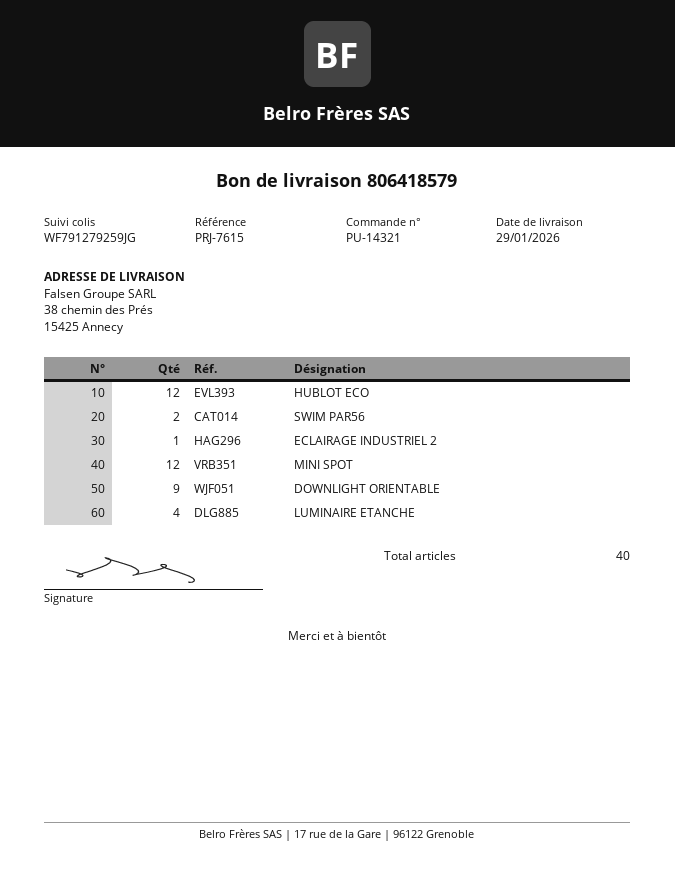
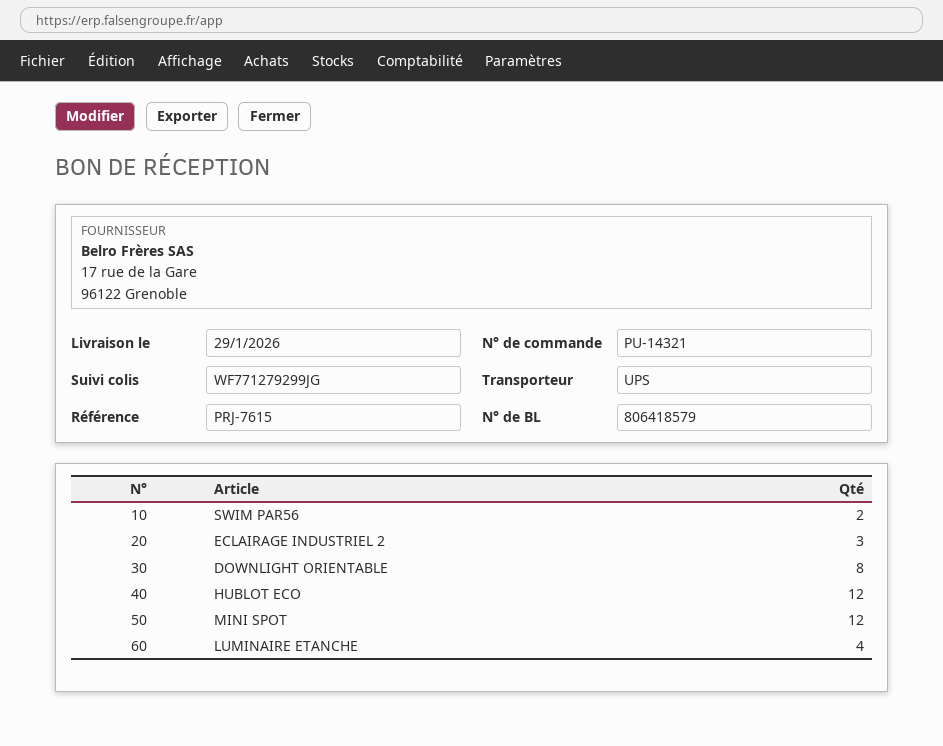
tracking number: WF791279259JG -> WF771279299JG
ECLAIRAGE INDUSTRIEL 2: 1 -> 3
DOWNLIGHT ORIENTABLE: 9 -> 8

